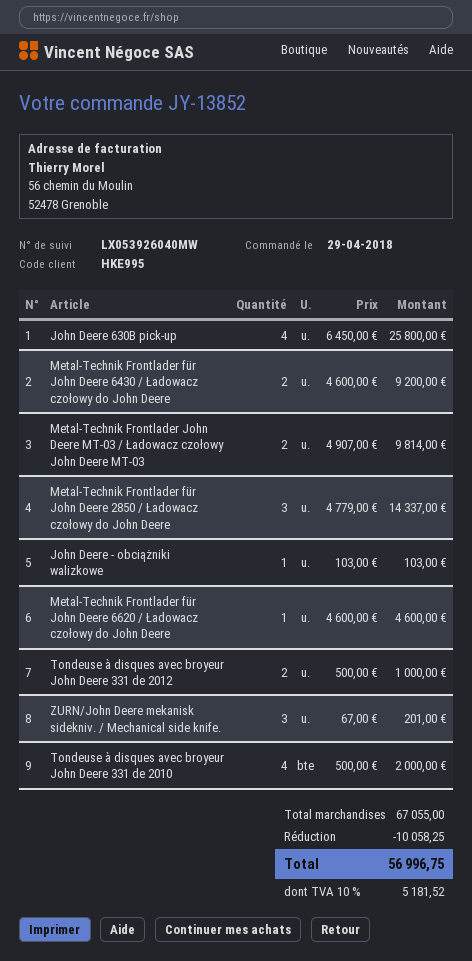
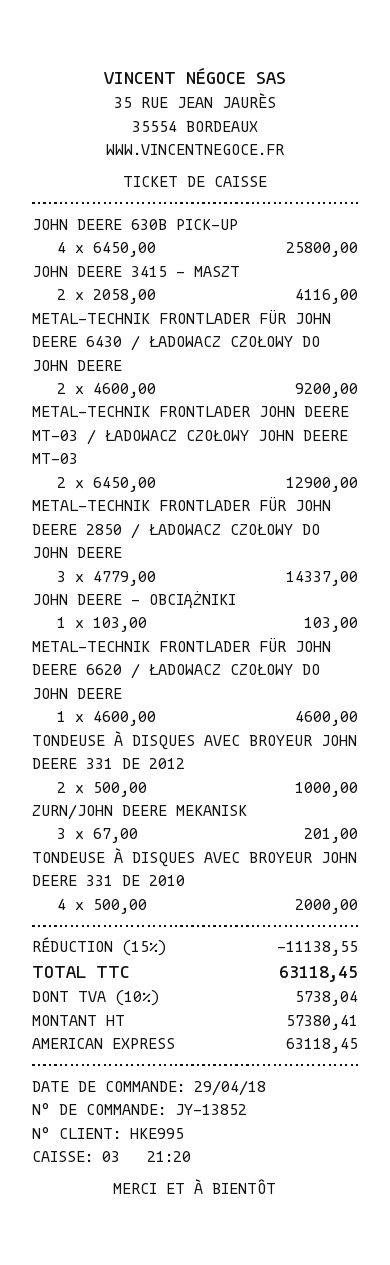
Metal-Technik Frontlader John Deere MT-03 / Ładowacz czołowy John Deere MT-03: 2 x 4907.00 = 9814.00 -> 2 x 6450.00 = 12900.00
JOHN DEERE 3415 - MASZT: none -> 2 x 2058.00 = 4116.00
discount: 10058.25 -> 11138.55
tax: 10% = 5181.52 -> 10% = 5738.04
total: 56996.75 -> 63118.45

